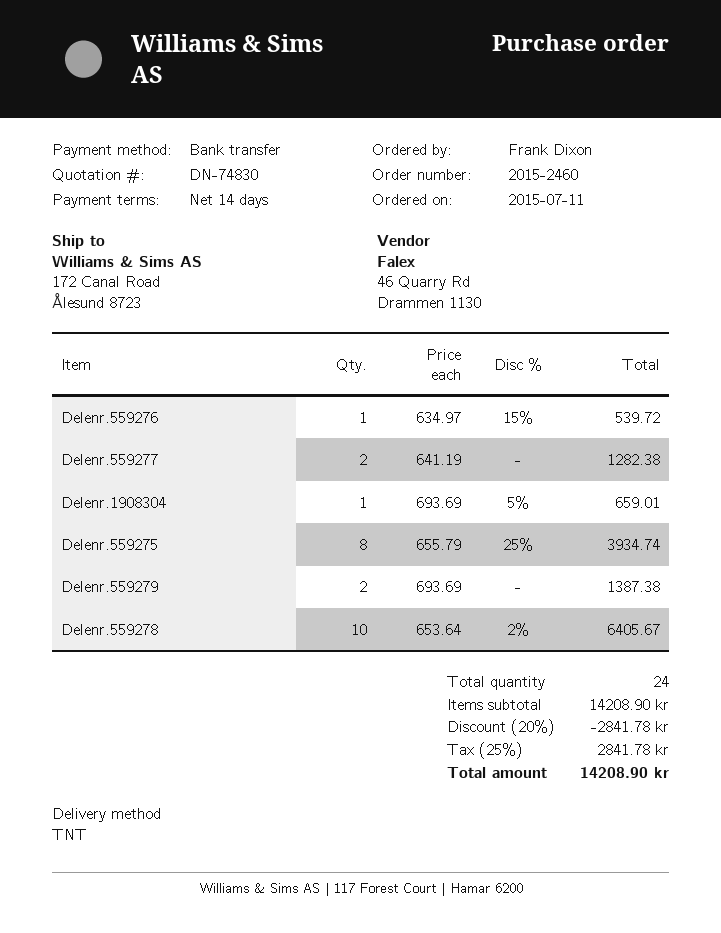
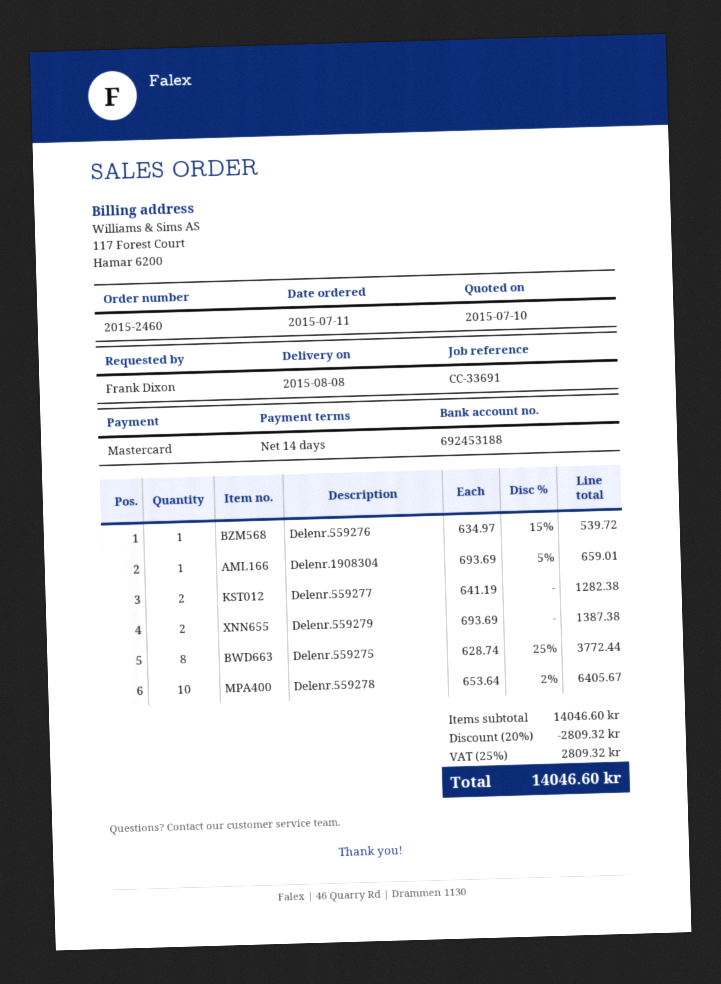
payment method: bank transfer -> Mastercard
Delenr.559275: 8 x 655.79 - 25% = 3934.74 -> 8 x 628.74 - 25% = 3772.44
subtotal: 14208.90 -> 14046.60
discount: 20% = 2841.78 -> 20% = 2809.32
tax: 25% = 2841.78 -> 25% = 2809.32
total: 14208.90 -> 14046.60

